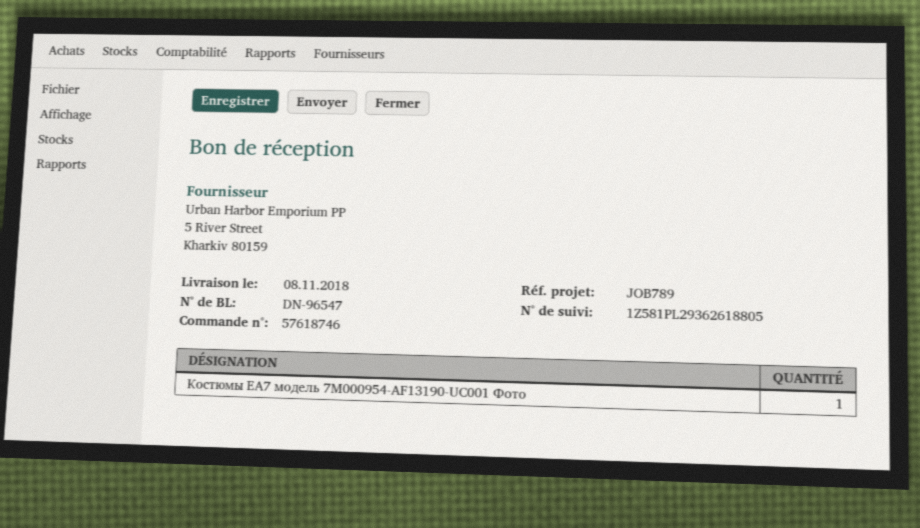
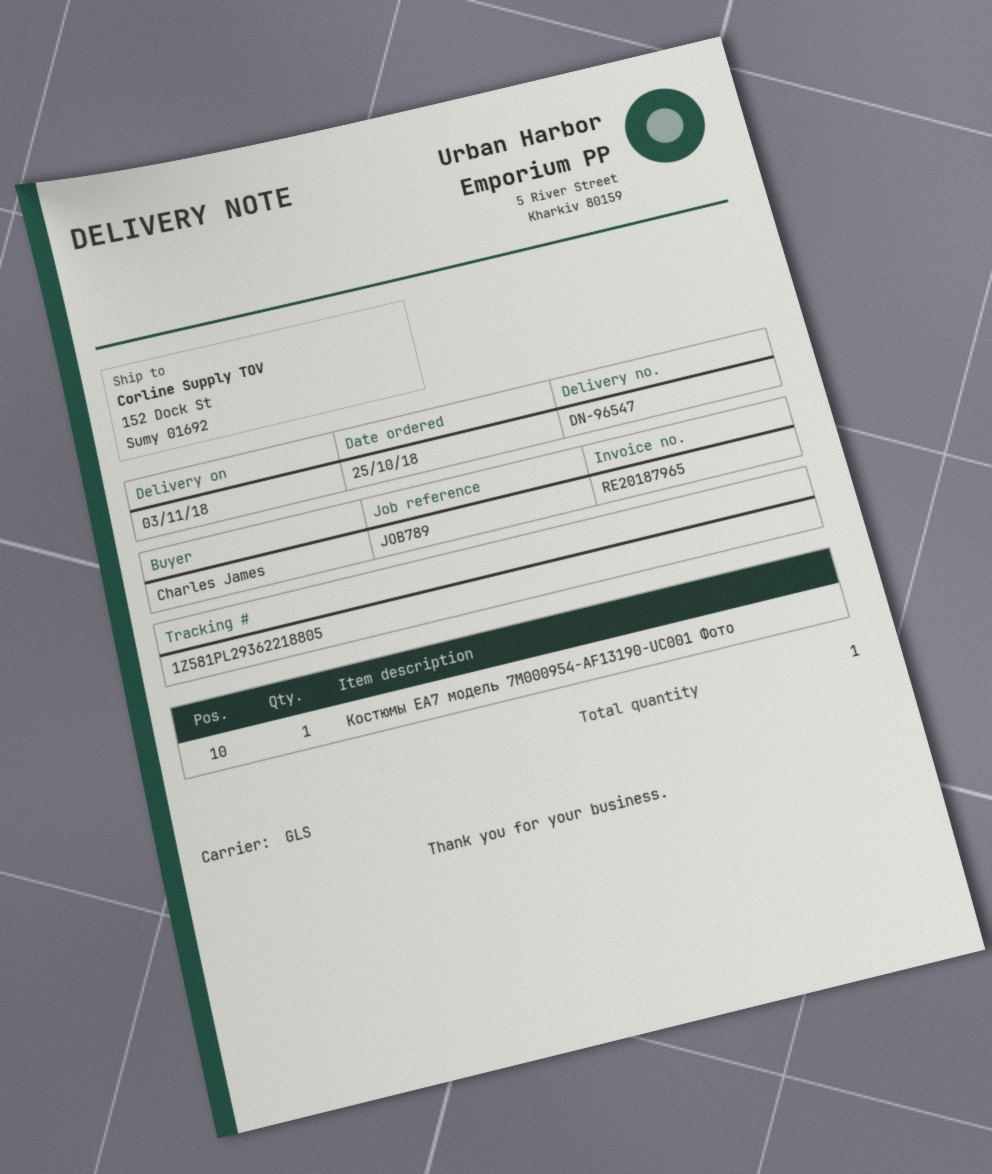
delivery date: 2018-11-08 -> 2018-11-03
tracking number: 1Z581PL29362618805 -> 1Z581PL29362218805

